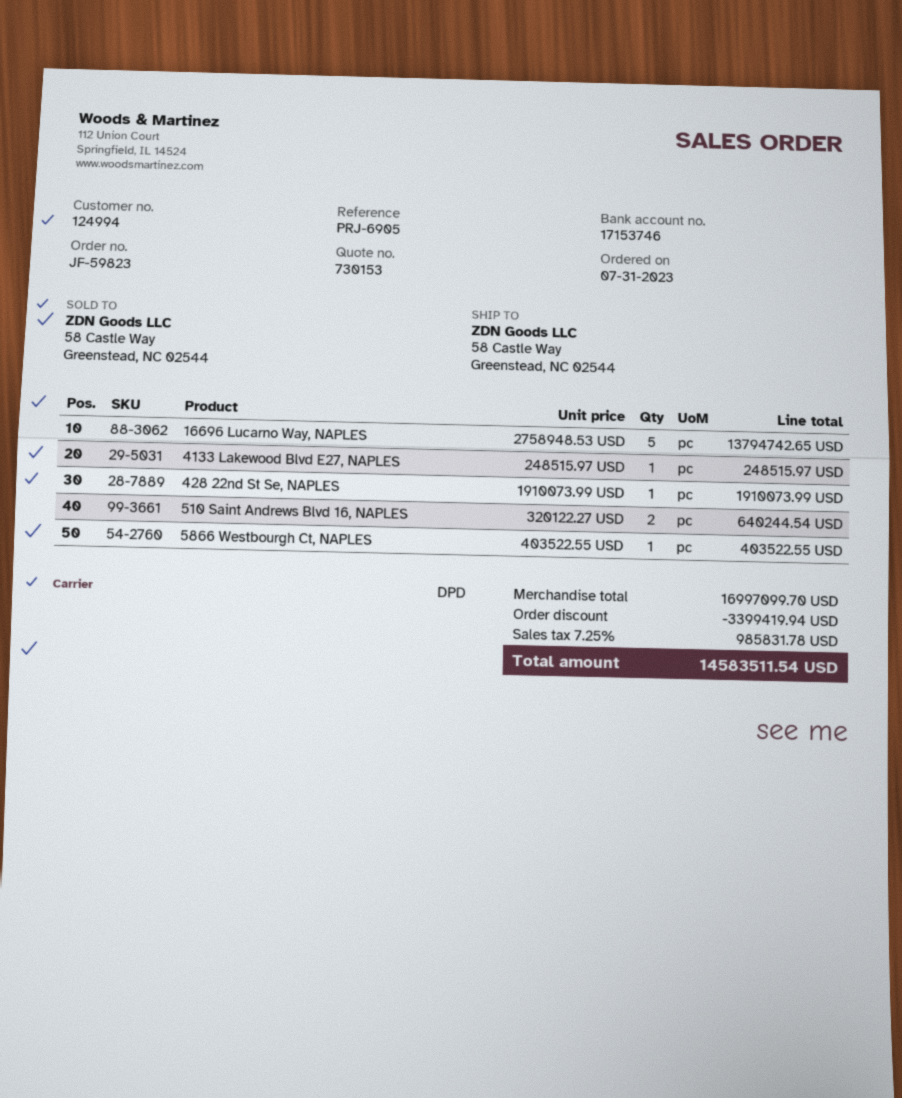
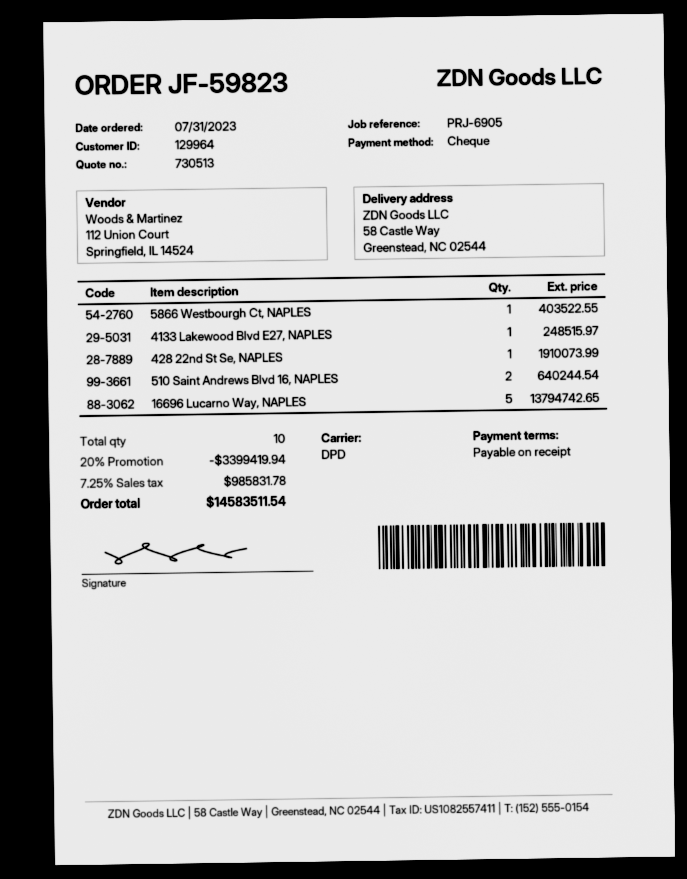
quote number: 730153 -> 730513
customer number: 124994 -> 129964

